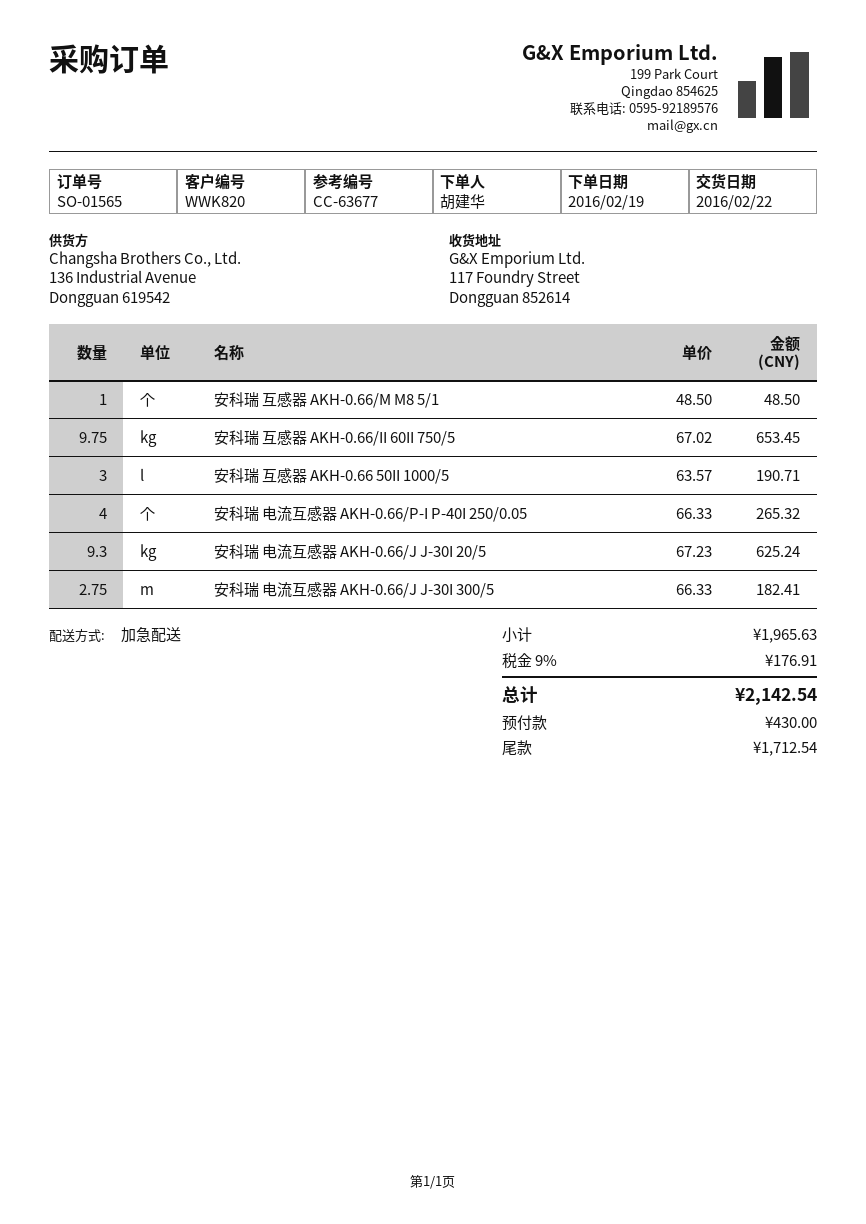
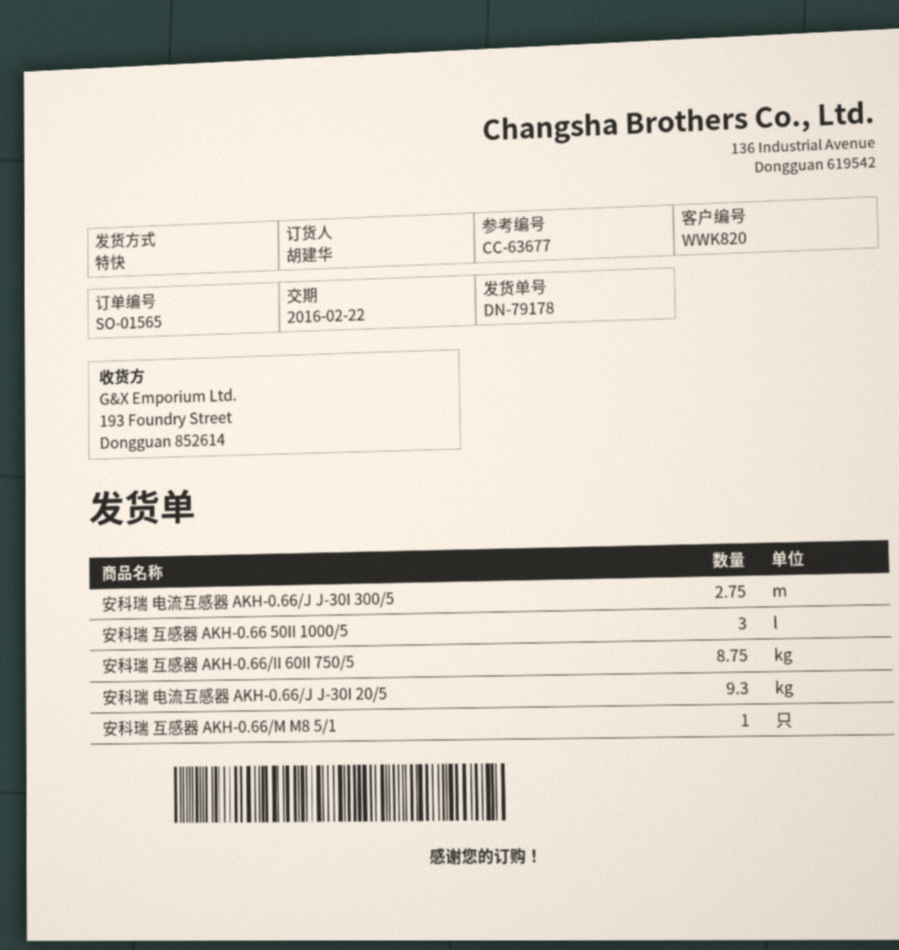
ship to: 117 Foundry Street, Dongguan 852614 -> 193 Foundry Street, Dongguan 852614
安科瑞 互感器 AKH-0.66/II 60II 750/5: 9.75 -> 8.75
安科瑞 电流互感器 AKH-0.66/P-I P-40I 250/0.05: 4 -> none

